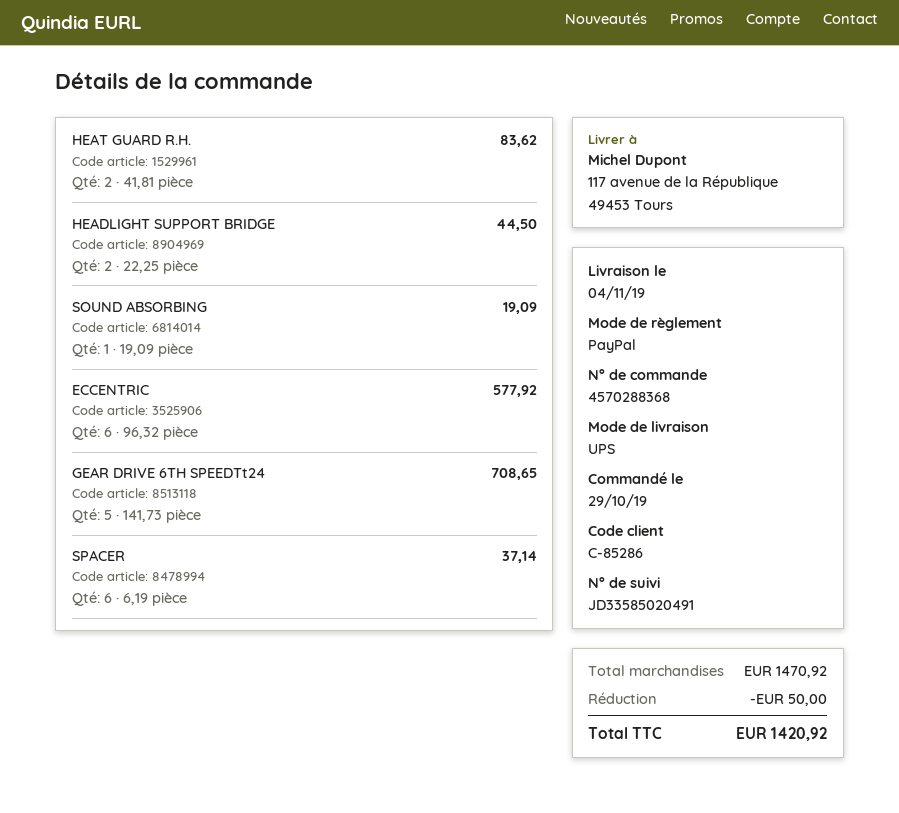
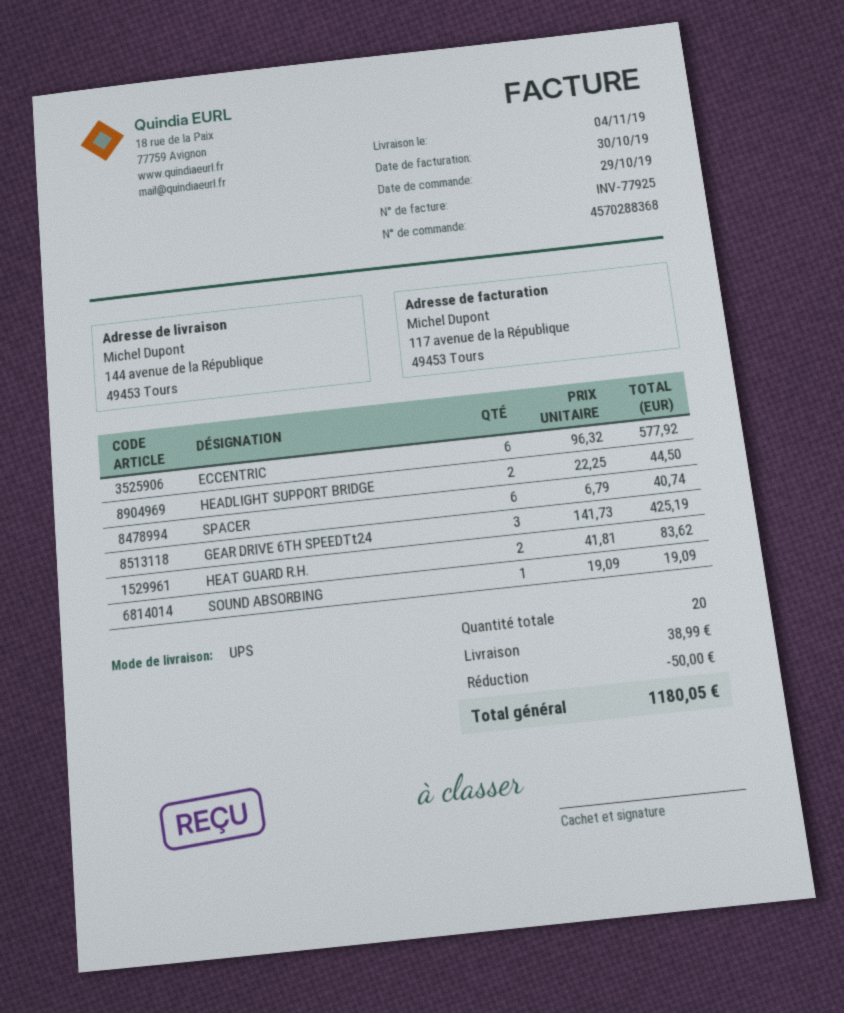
ship to: 117 avenue de la République, 49453 Tours -> 144 avenue de la République, 49453 Tours
GEAR DRIVE 6TH SPEEDTt24: 5 x 141.73 = 708.65 -> 3 x 141.73 = 425.19
SPACER: 6 x 6.19 = 37.14 -> 6 x 6.79 = 40.74
shipping: none -> 38.99
total: 1420.92 -> 1180.05

